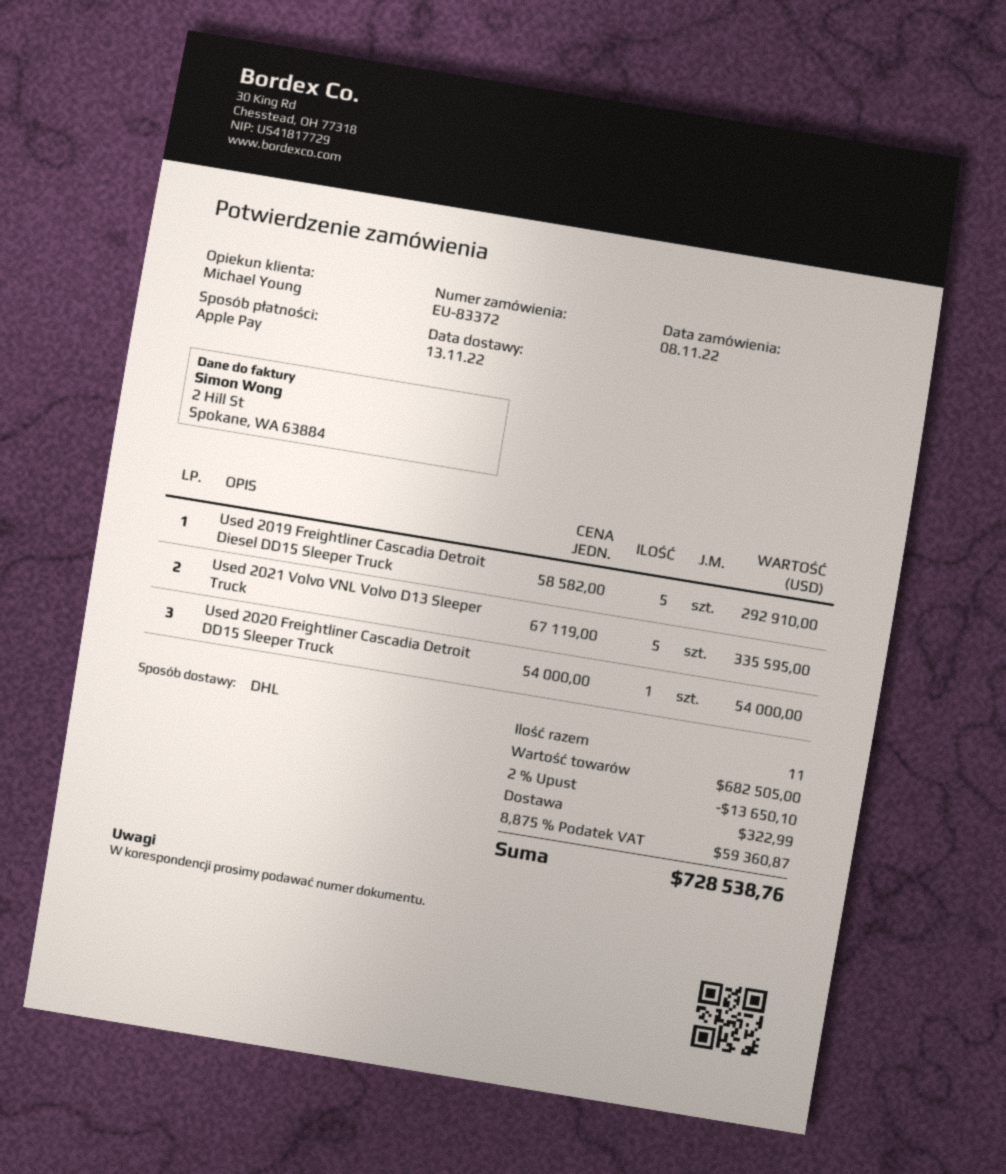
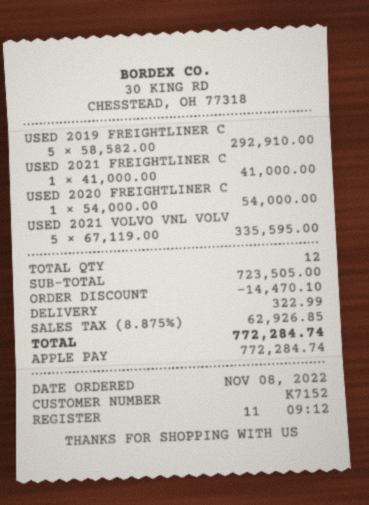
USED 2021 FREIGHTLINER C: none -> 1 x 41000.00 = 41000.00
total quantity: 11 -> 12
subtotal: 682505.00 -> 723505.00
discount: 13650.10 -> 14470.10
tax: 8.875% = 59360.87 -> 8.875% = 62926.85
total: 728538.76 -> 772284.74

